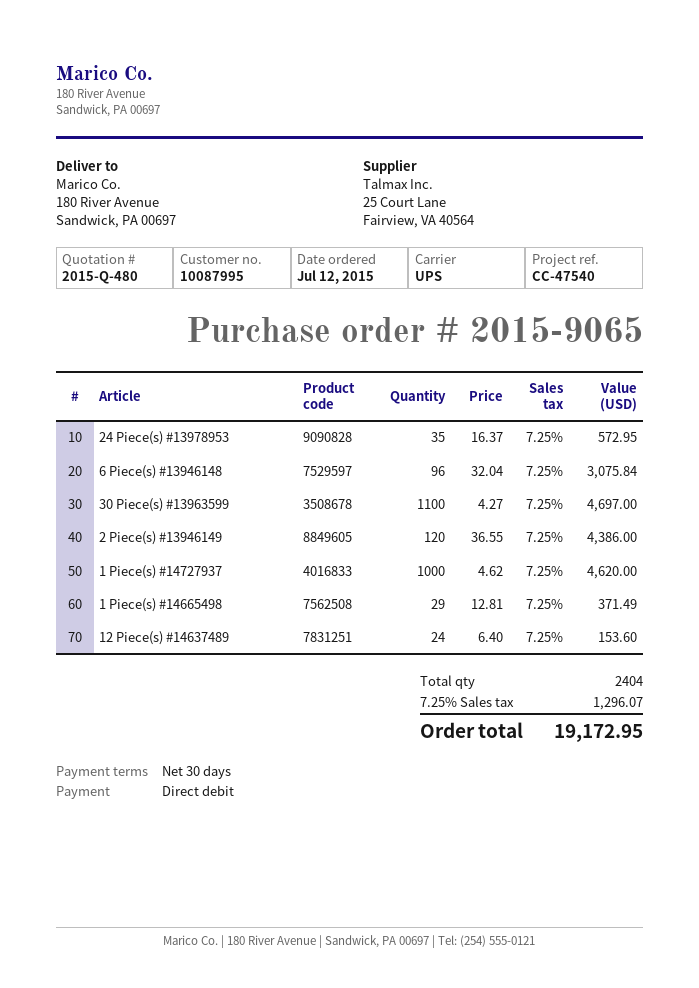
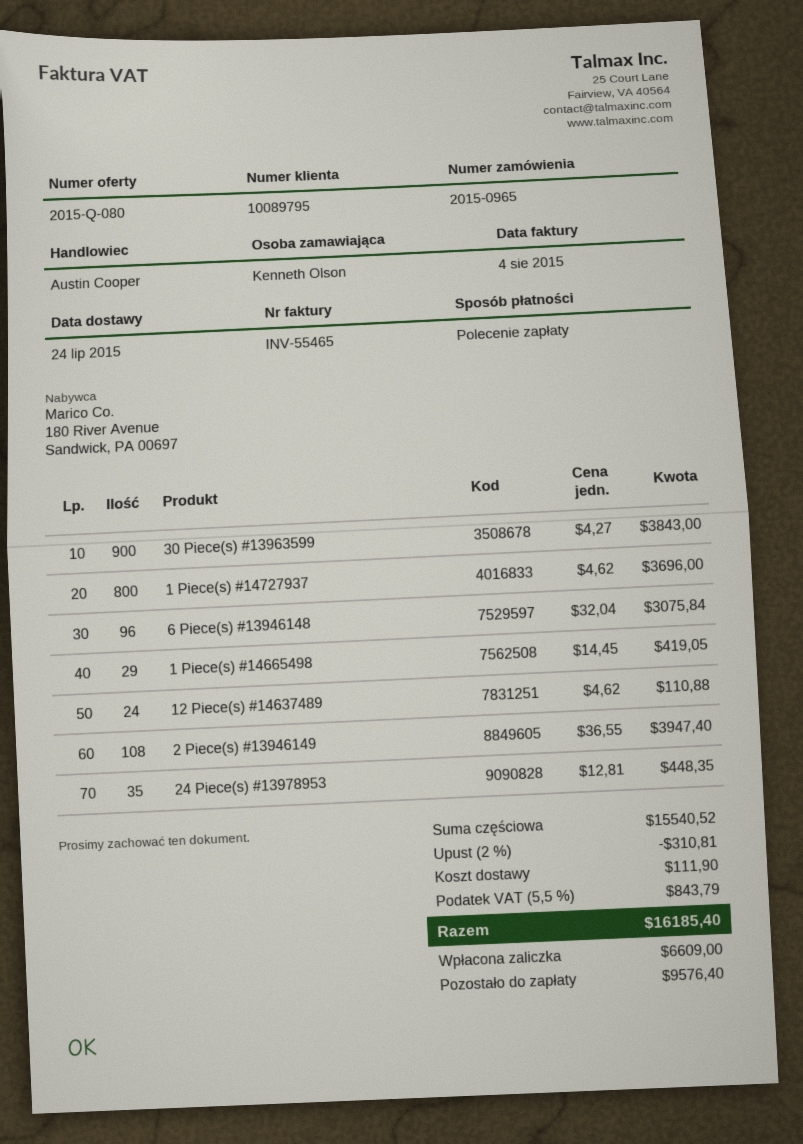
quote number: 2015-Q-480 -> 2015-Q-080
order number: 2015-9065 -> 2015-0965
customer number: 10087995 -> 10089795
24 Piece(s) #13978953: 35 x 16.37 = 572.95 -> 35 x 12.81 = 448.35
30 Piece(s) #13963599: 1100 x 4.27 = 4697.00 -> 900 x 4.27 = 3843.00
2 Piece(s) #13946149: 120 x 36.55 = 4386.00 -> 108 x 36.55 = 3947.40
1 Piece(s) #14727937: 1000 x 4.62 = 4620.00 -> 800 x 4.62 = 3696.00
1 Piece(s) #14665498: 29 x 12.81 = 371.49 -> 29 x 14.45 = 419.05
12 Piece(s) #14637489: 24 x 6.40 = 153.60 -> 24 x 4.62 = 110.88
discount: none -> 2% = 310.81
shipping: none -> 111.90
tax: 7.25% = 1296.07 -> 5.5% = 843.79
total: 19172.95 -> 16185.40

